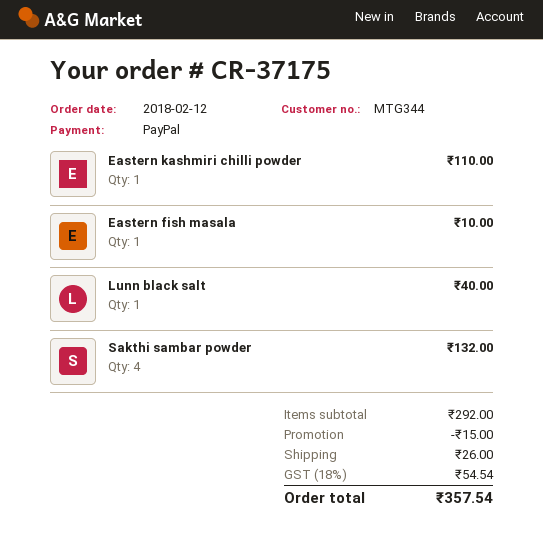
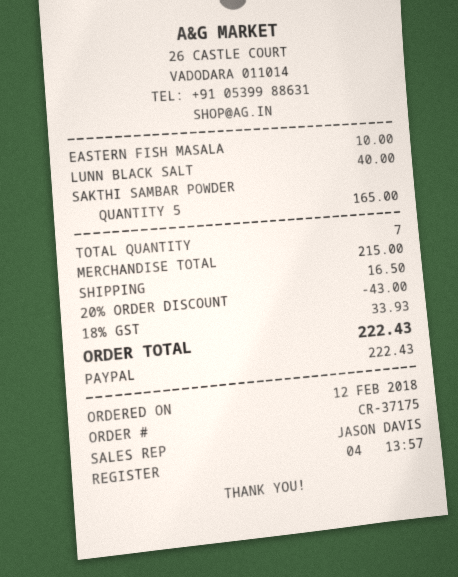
Eastern kashmiri chilli powder: 1 for 110.00 -> none
Sakthi sambar powder: 4 for 132.00 -> 5 for 165.00
subtotal: 292.00 -> 215.00
discount: 15.00 -> 43.00
shipping: 26.00 -> 16.50
tax: 18% = 54.54 -> 18% = 33.93
total: 357.54 -> 222.43

